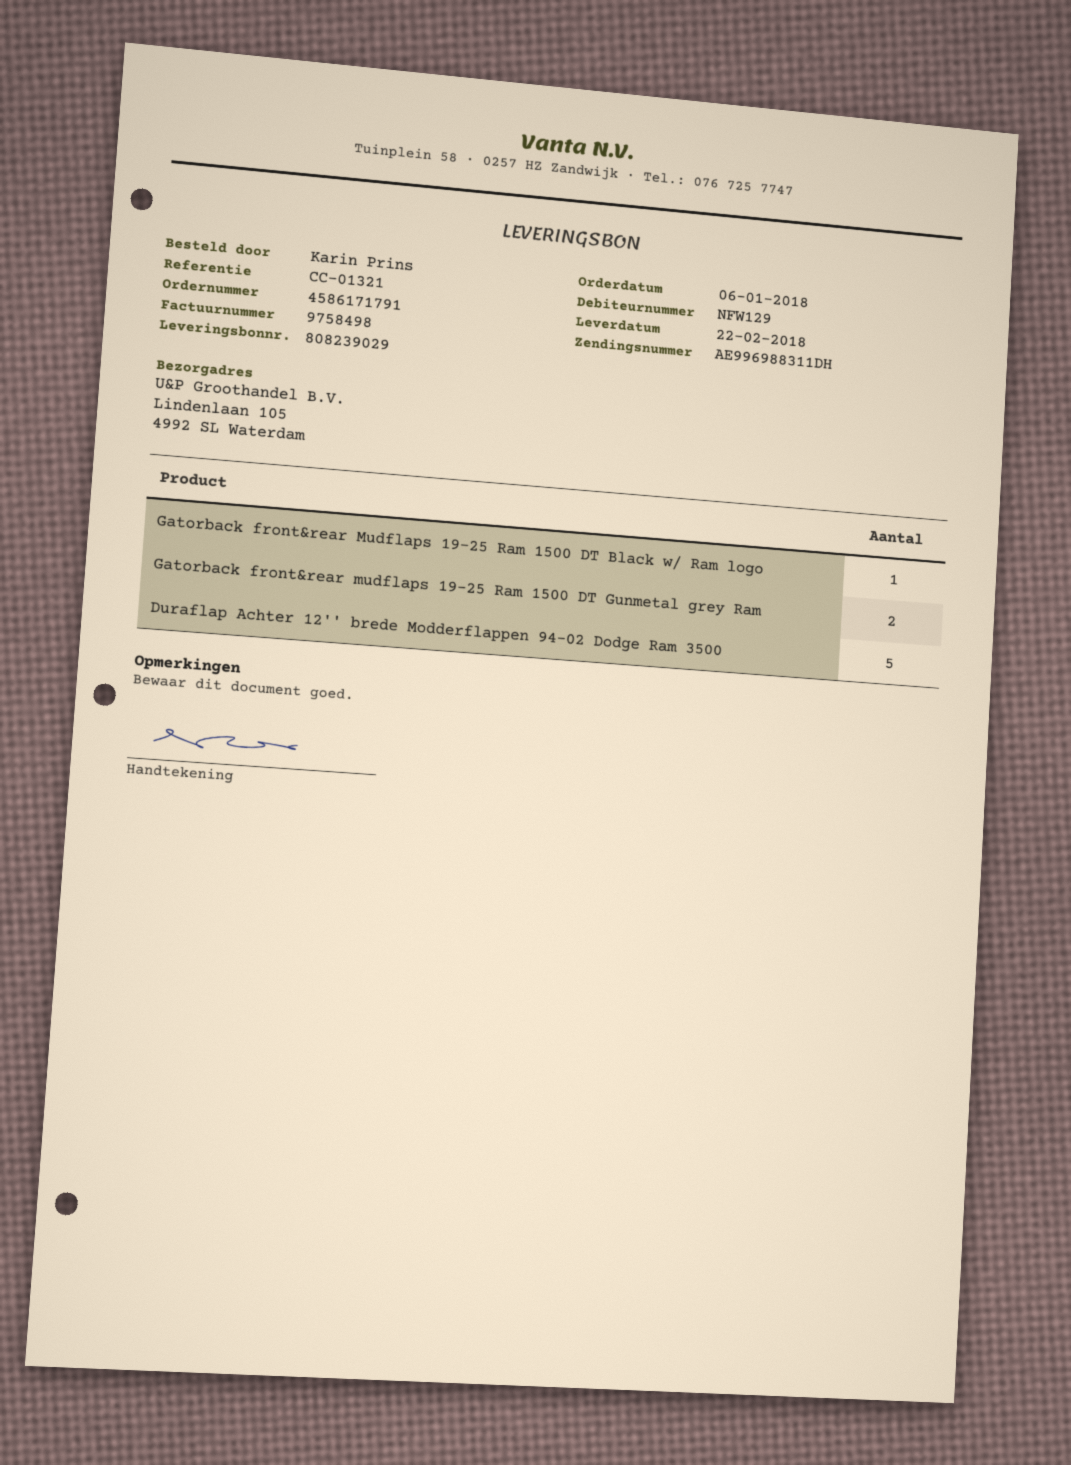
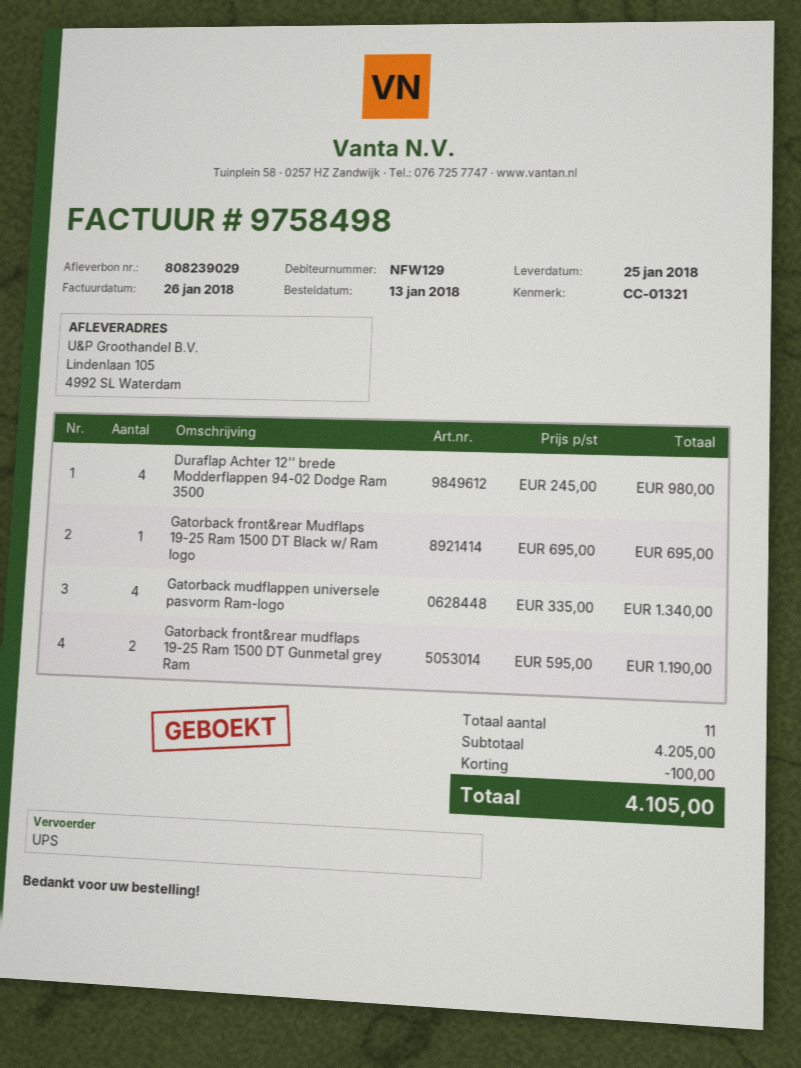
order date: 2018-01-06 -> 2018-01-13
delivery date: 2018-02-22 -> 2018-01-25
Duraflap Achter 12'' brede Modderflappen 94-02 Dodge Ram 3500: 5 -> 4
Gatorback mudflappen universele pasvorm Ram-logo: none -> 4

